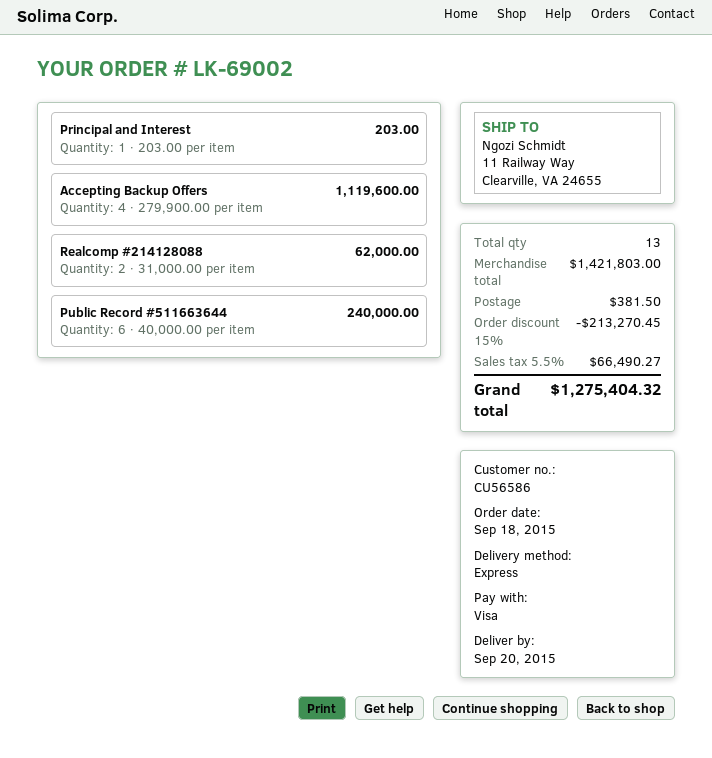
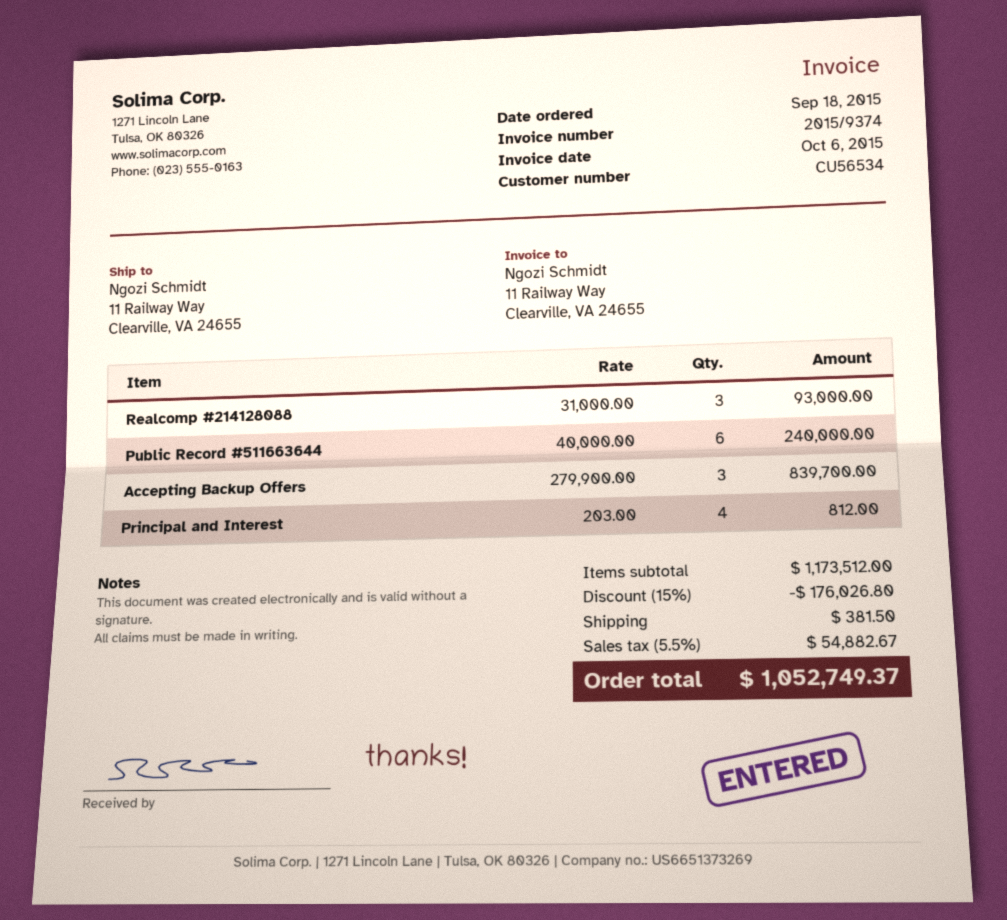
customer number: CU56586 -> CU56534
Principal and Interest: 1 x 203.00 = 203.00 -> 4 x 203.00 = 812.00
Accepting Backup Offers: 4 x 279900.00 = 1119600.00 -> 3 x 279900.00 = 839700.00
Realcomp #214128088: 2 x 31000.00 = 62000.00 -> 3 x 31000.00 = 93000.00
subtotal: 1421803.00 -> 1173512.00
discount: 15% = 213270.45 -> 15% = 176026.80
tax: 5.5% = 66490.27 -> 5.5% = 54882.67
total: 1275404.32 -> 1052749.37

